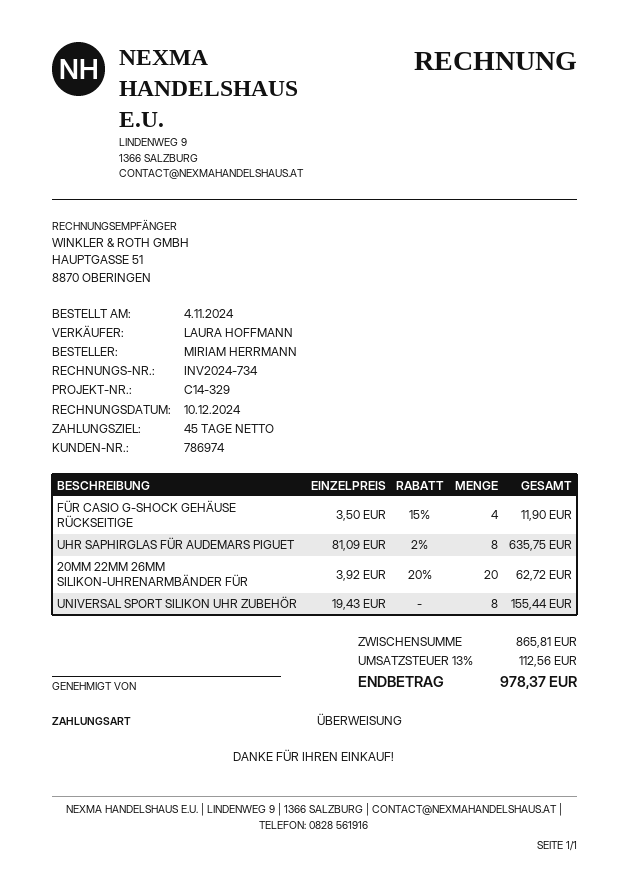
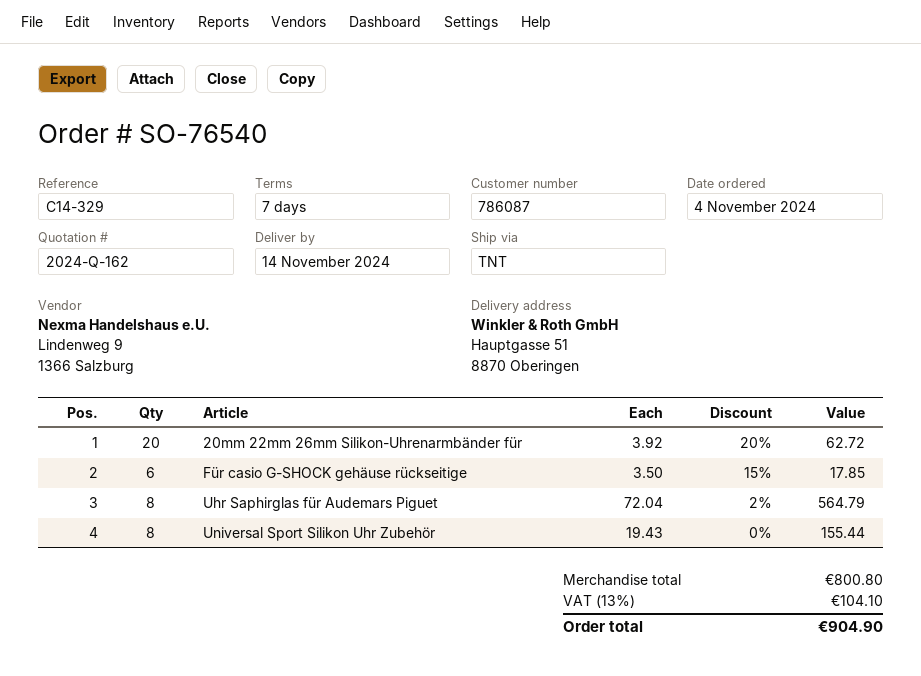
payment terms: 45 days -> 7 days
customer number: 786974 -> 786087
FÜR CASIO G-SHOCK GEHÄUSE RÜCKSEITIGE: 4 x 3.50 - 15% = 11.90 -> 6 x 3.50 - 15% = 17.85
UHR SAPHIRGLAS FÜR AUDEMARS PIGUET: 8 x 81.09 - 2% = 635.75 -> 8 x 72.04 - 2% = 564.79
subtotal: 865.81 -> 800.80
tax: 13% = 112.56 -> 13% = 104.10
total: 978.37 -> 904.90

